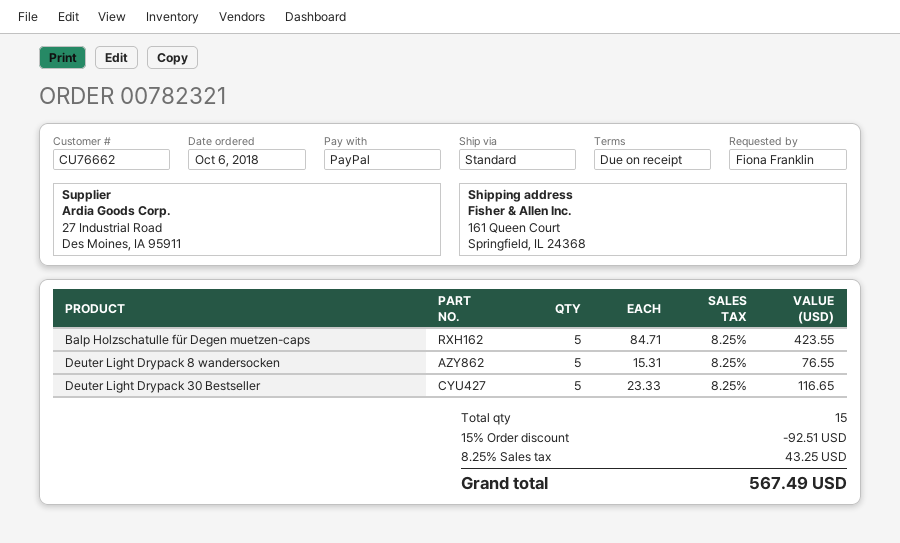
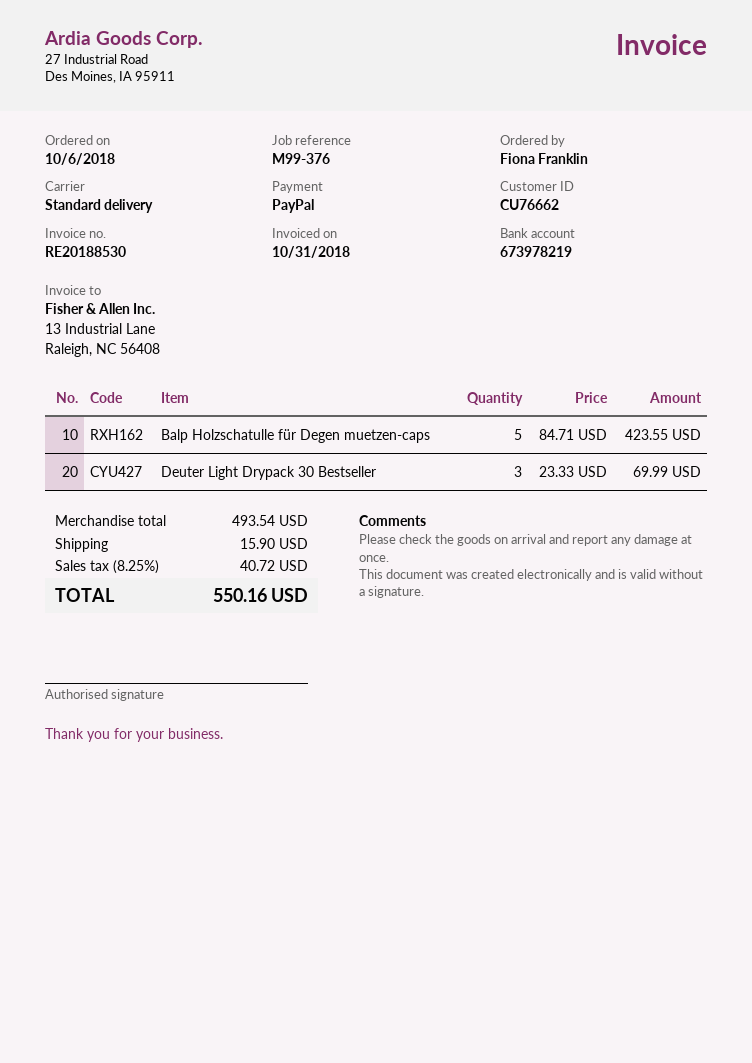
Deuter Light Drypack 8 wandersocken: 5 x 15.31 = 76.55 -> none
Deuter Light Drypack 30 Bestseller: 5 x 23.33 = 116.65 -> 3 x 23.33 = 69.99
discount: 15% = 92.51 -> none
shipping: none -> 15.90
tax: 8.25% = 43.25 -> 8.25% = 40.72
total: 567.49 -> 550.16

